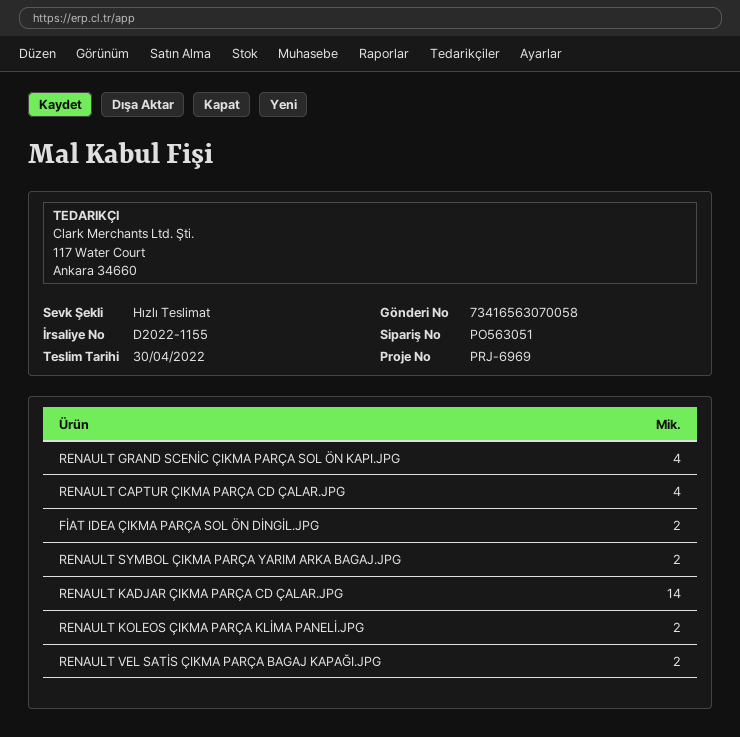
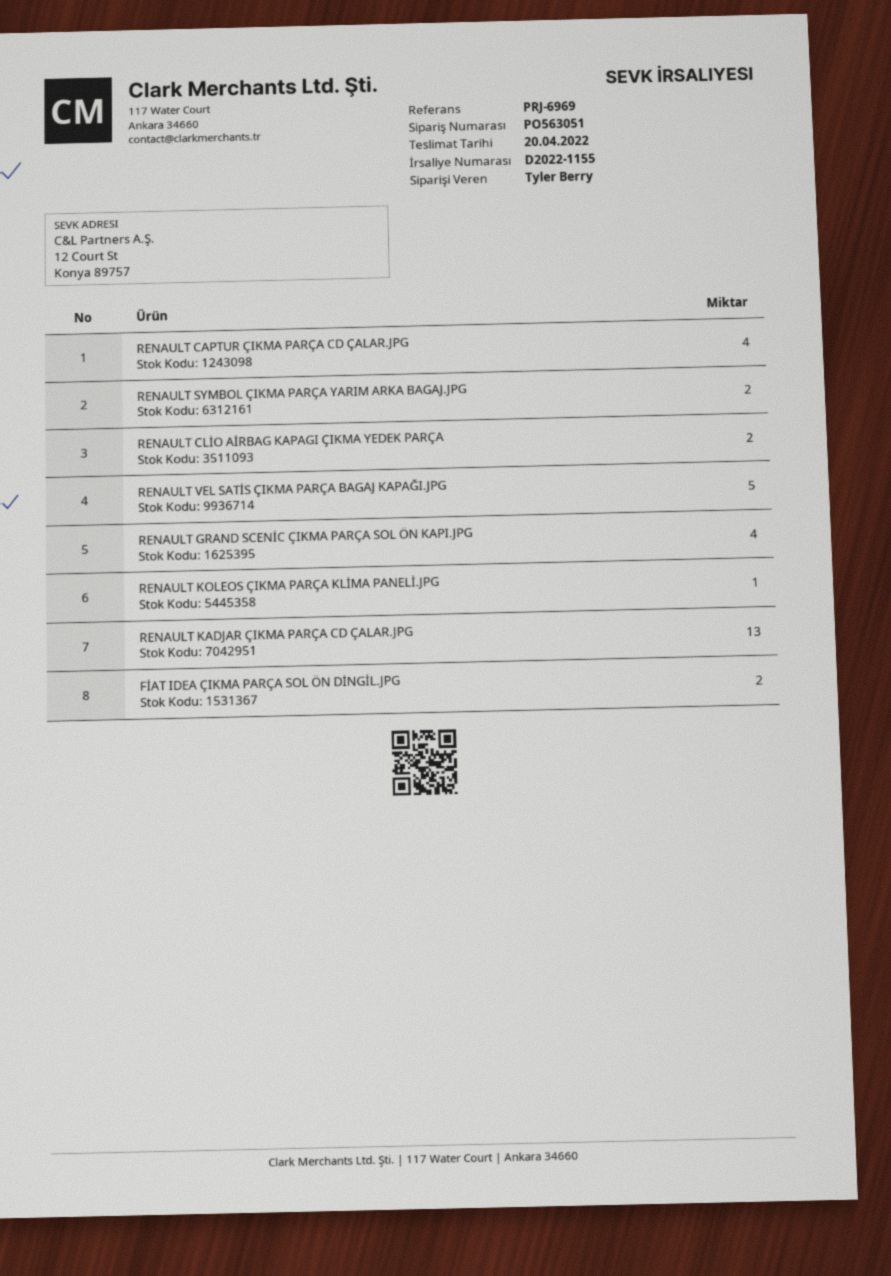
delivery date: 2022-04-30 -> 2022-04-20
RENAULT KADJAR ÇIKMA PARÇA CD ÇALAR.JPG: 14 -> 13
RENAULT KOLEOS ÇIKMA PARÇA KLİMA PANELİ.JPG: 2 -> 1
RENAULT VEL SATİS ÇIKMA PARÇA BAGAJ KAPAĞI.JPG: 2 -> 5
RENAULT CLİO AİRBAG KAPAGI ÇIKMA YEDEK PARÇA: none -> 2

